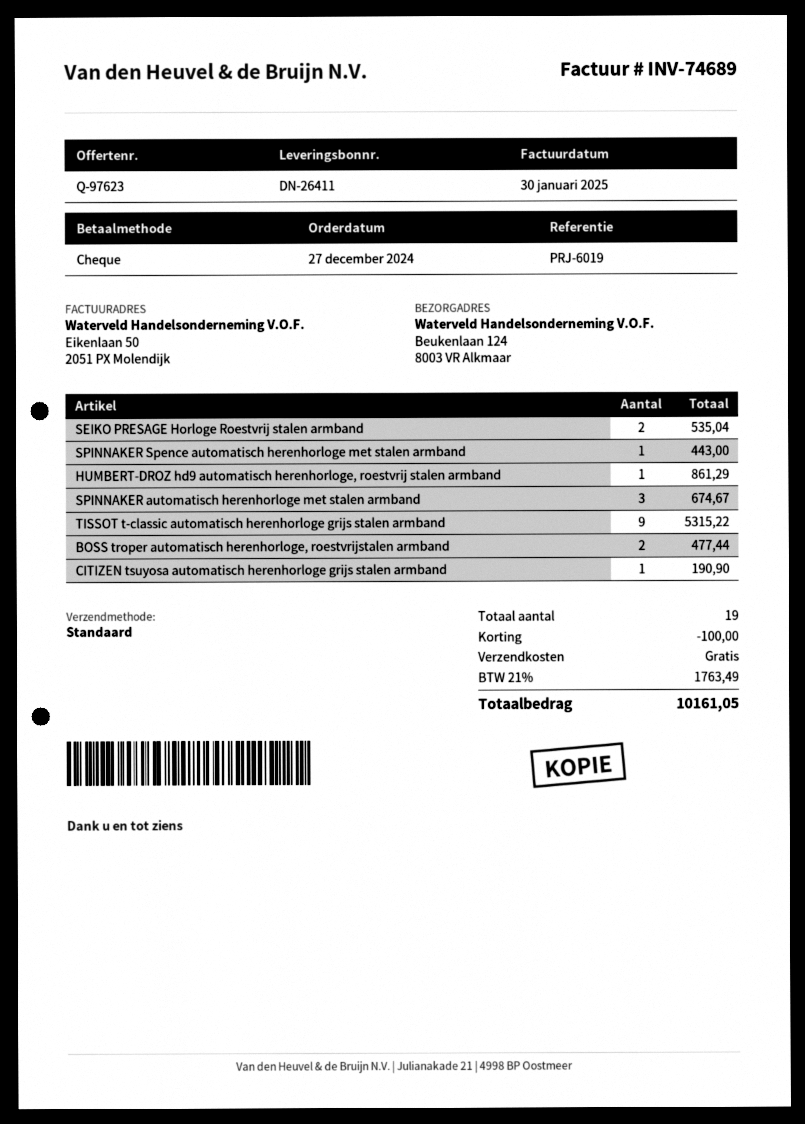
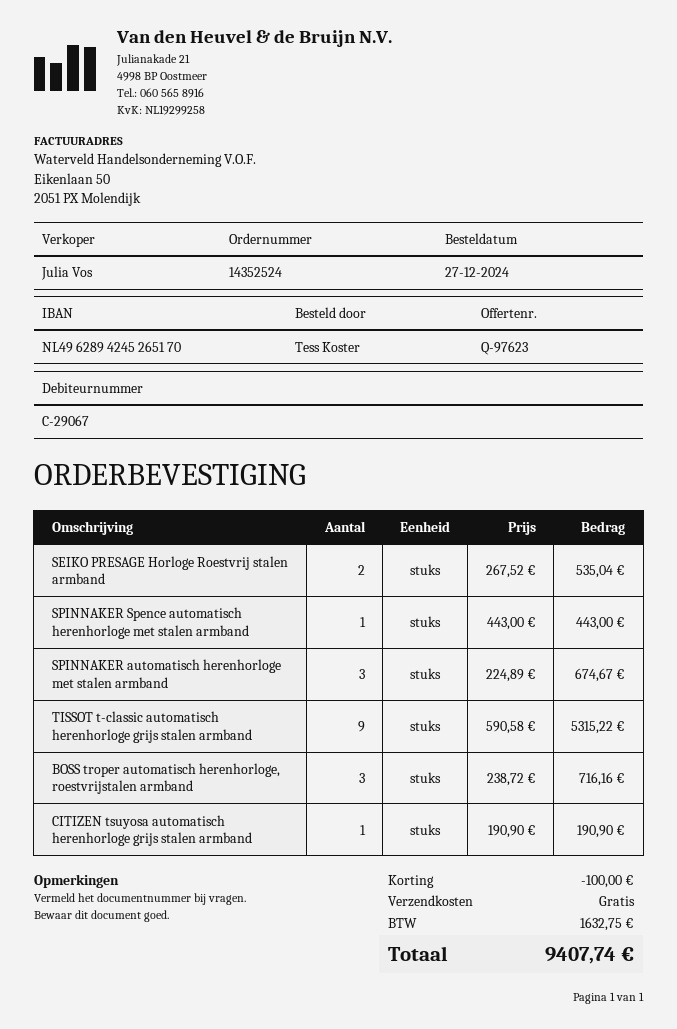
HUMBERT-DROZ hd9 automatisch herenhorloge, roestvrij stalen armband: 1 for 861.29 -> none
BOSS troper automatisch herenhorloge, roestvrijstalen armband: 2 for 477.44 -> 3 for 716.16
tax: 1763.49 -> 1632.75
total: 10161.05 -> 9407.74

